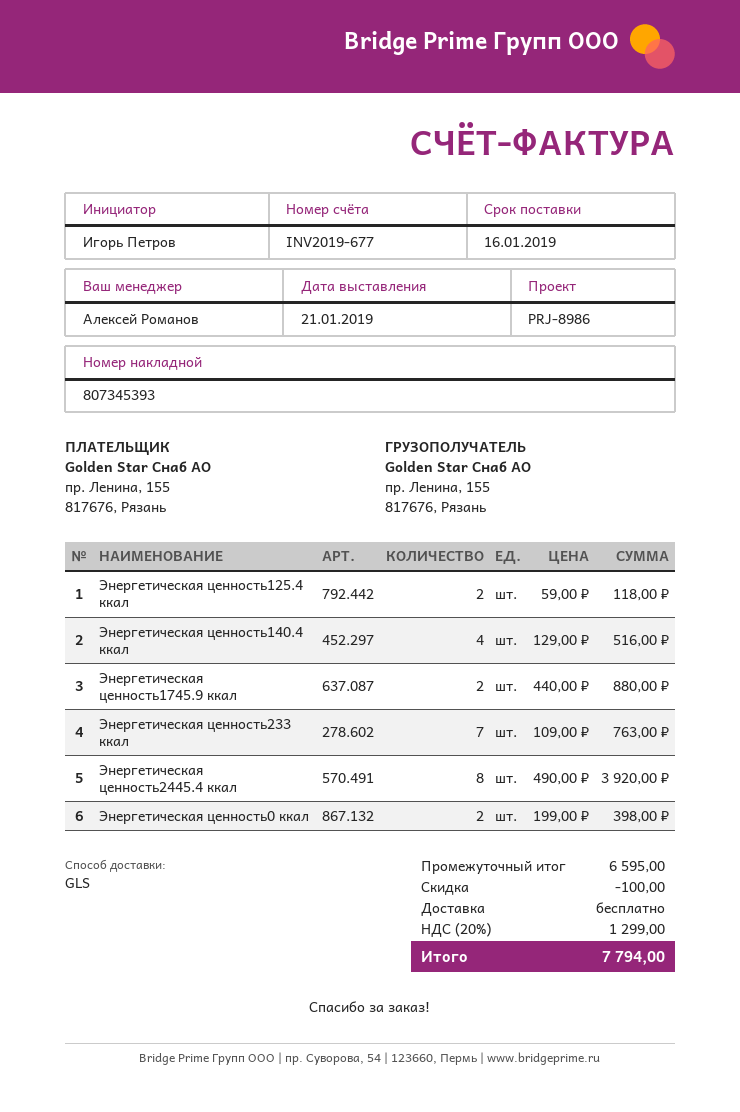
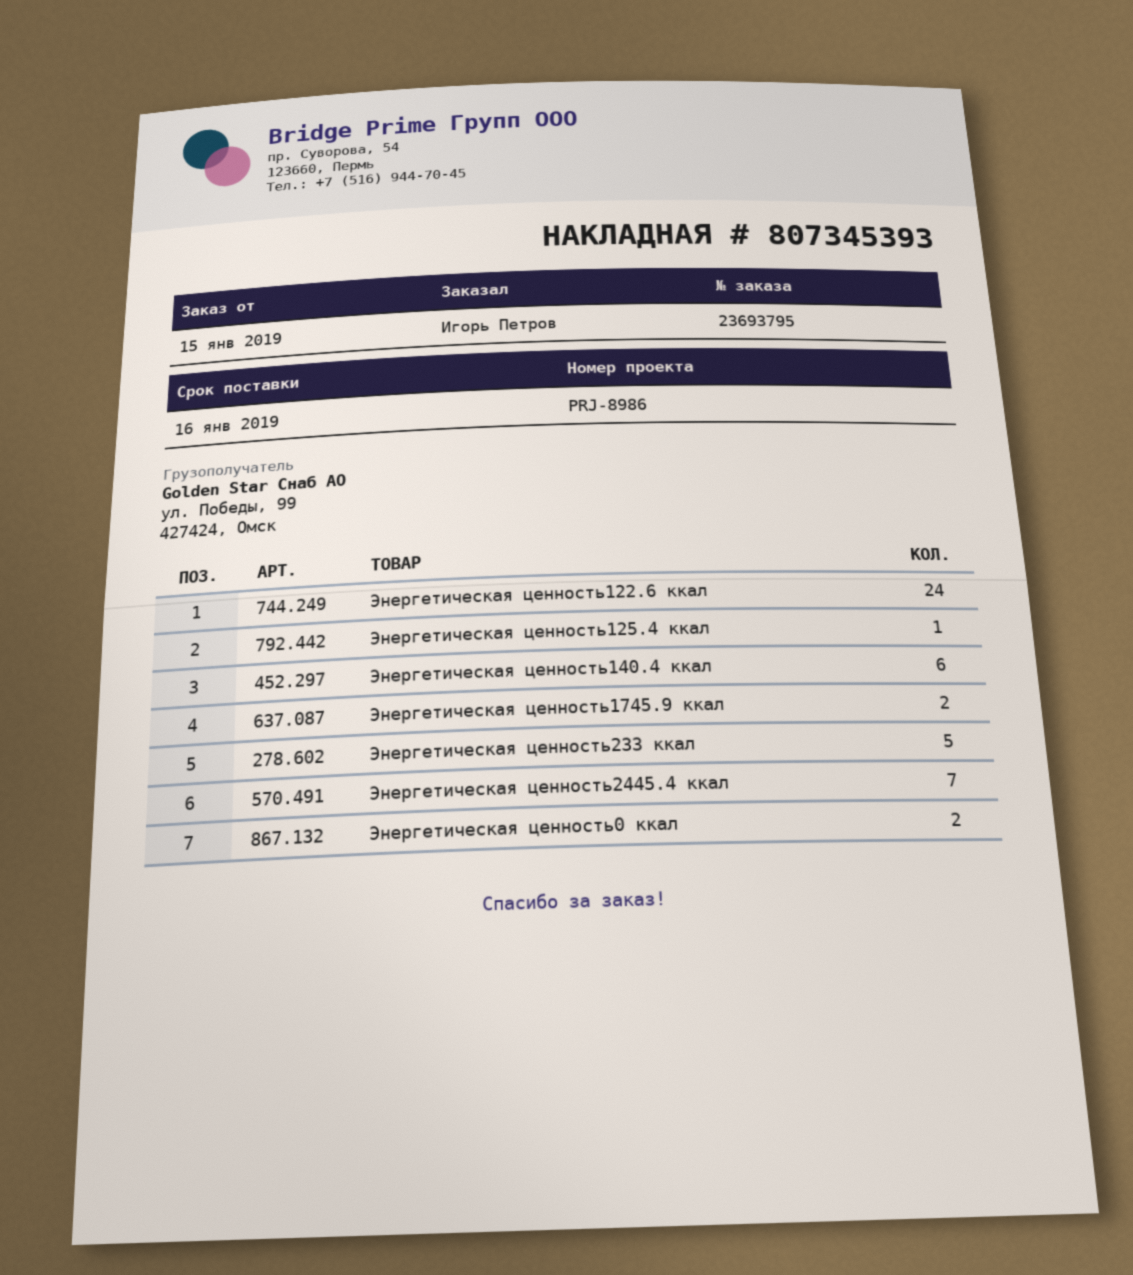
ship to: пр. Ленина, 155, 817676, Рязань -> ул. Победы, 99, 427424, Омск
Энергетическая ценность125.4 ккал: 2 -> 1
Энергетическая ценность140.4 ккал: 4 -> 6
Энергетическая ценность233 ккал: 7 -> 5
Энергетическая ценность2445.4 ккал: 8 -> 7
Энергетическая ценность122.6 ккал: none -> 24

